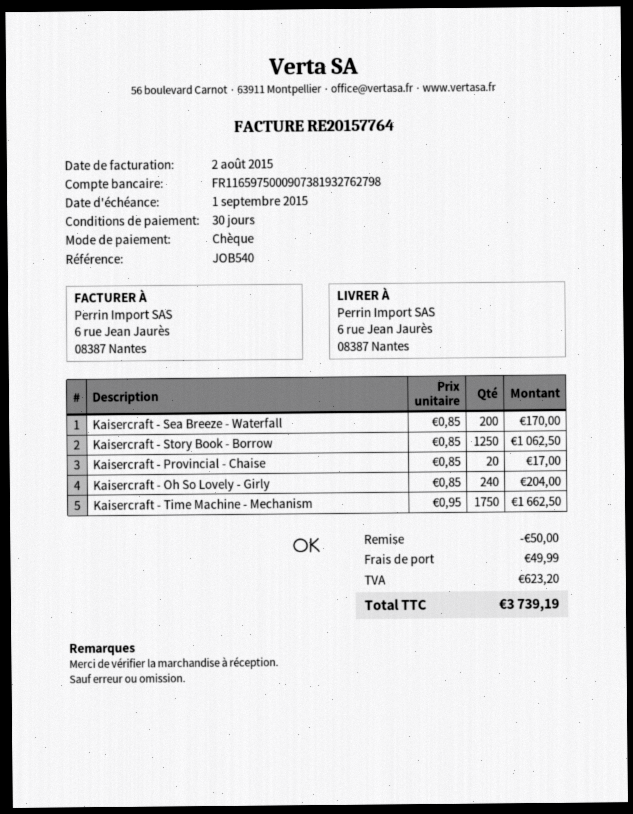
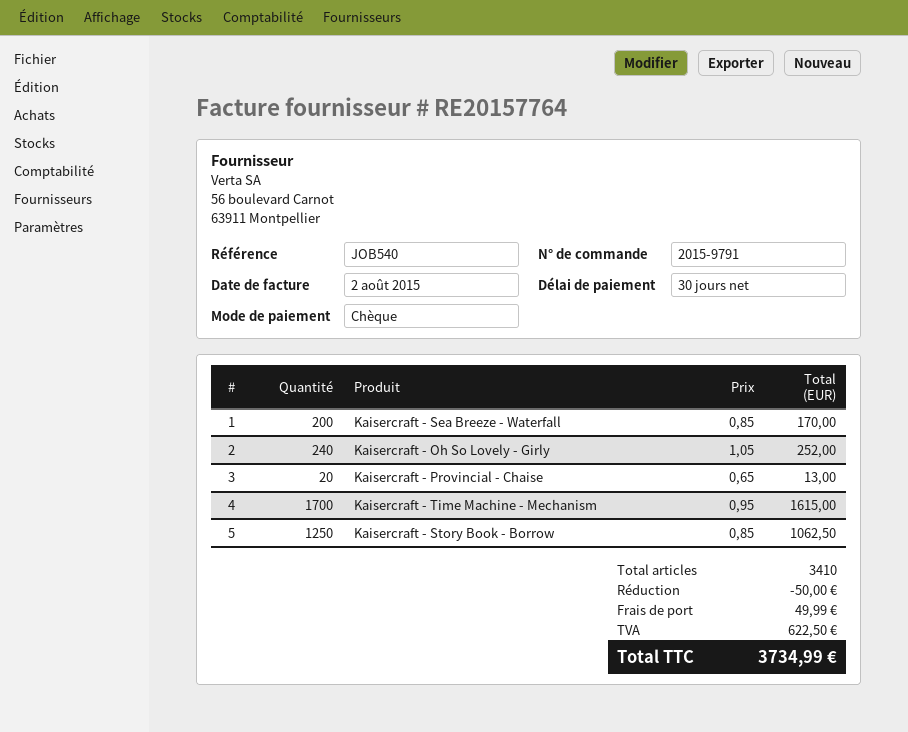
Kaisercraft - Provincial - Chaise: 20 x 0.85 = 17.00 -> 20 x 0.65 = 13.00
Kaisercraft - Oh So Lovely - Girly: 240 x 0.85 = 204.00 -> 240 x 1.05 = 252.00
Kaisercraft - Time Machine - Mechanism: 1750 x 0.95 = 1662.50 -> 1700 x 0.95 = 1615.00
tax: 623.20 -> 622.50
total: 3739.19 -> 3734.99

